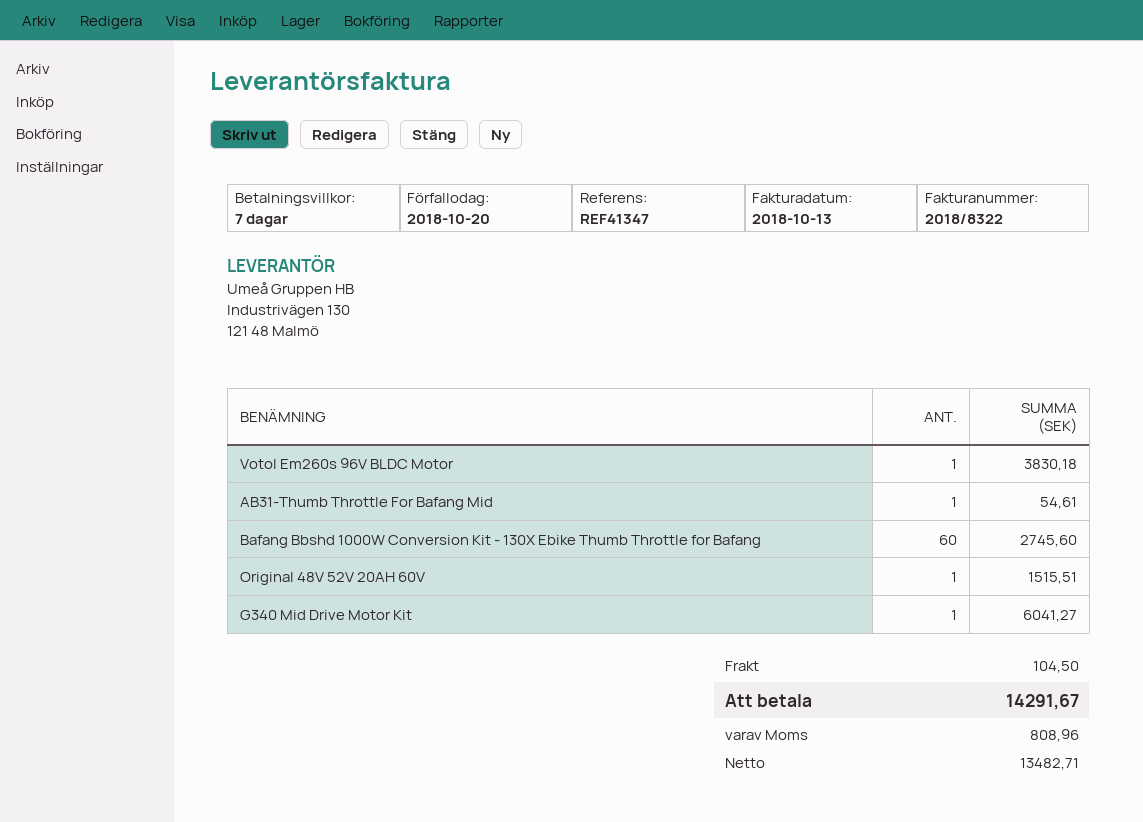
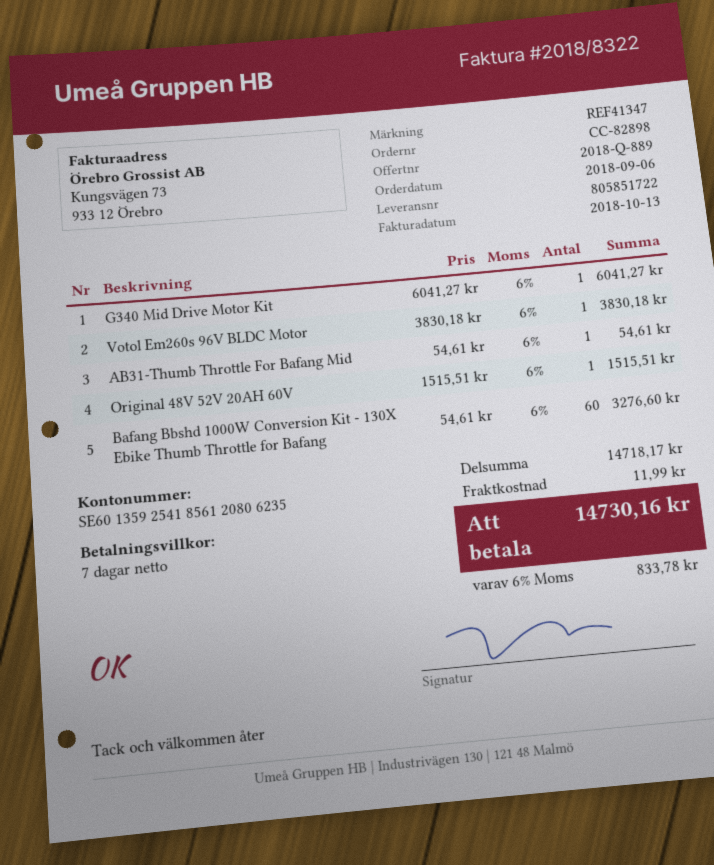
Bafang Bbshd 1000W Conversion Kit - 130X Ebike Thumb Throttle for Bafang: 60 for 2745.60 -> 60 for 3276.60
shipping: 104.50 -> 11.99
tax: 808.96 -> 833.78
total: 14291.67 -> 14730.16

